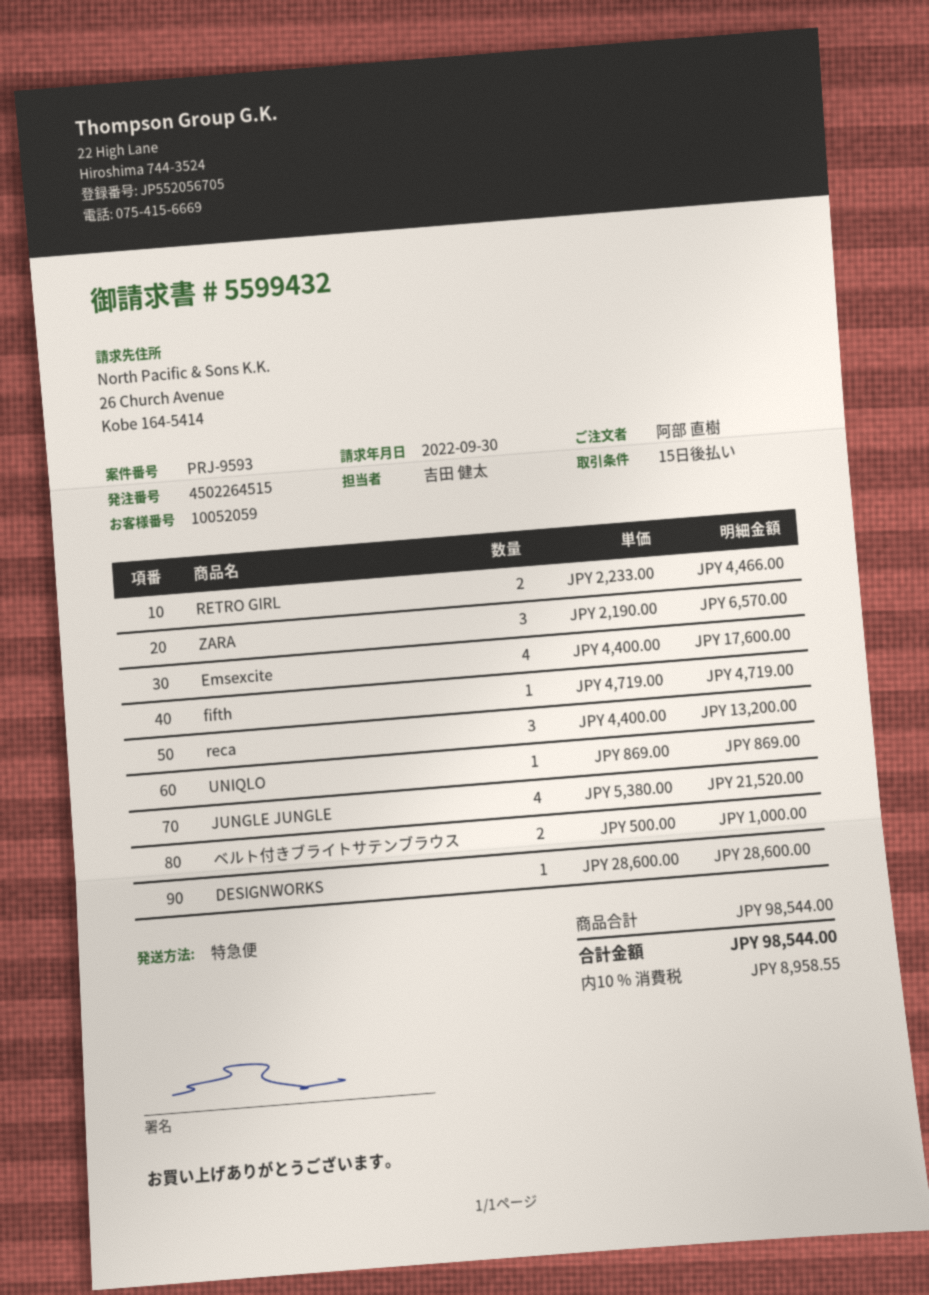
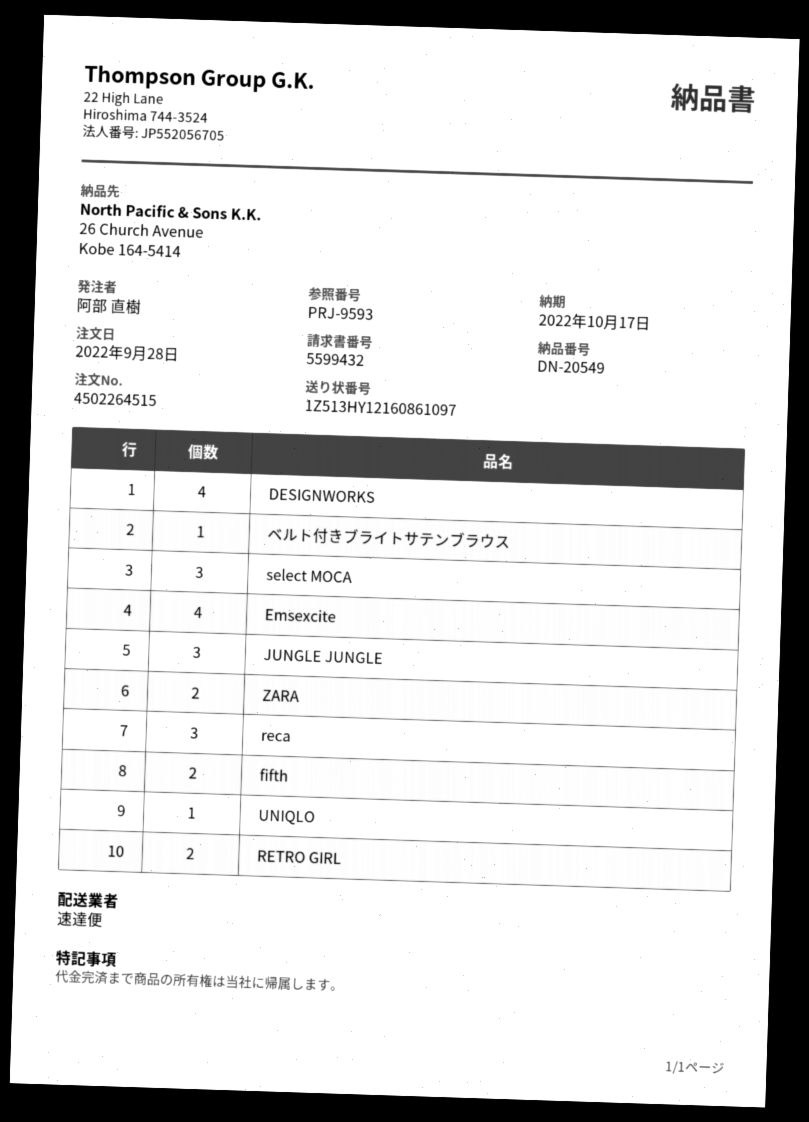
ZARA: 3 -> 2
fifth: 1 -> 2
JUNGLE JUNGLE: 4 -> 3
ベルト付きブライトサテンブラウス: 2 -> 1
DESIGNWORKS: 1 -> 4
select MOCA: none -> 3

